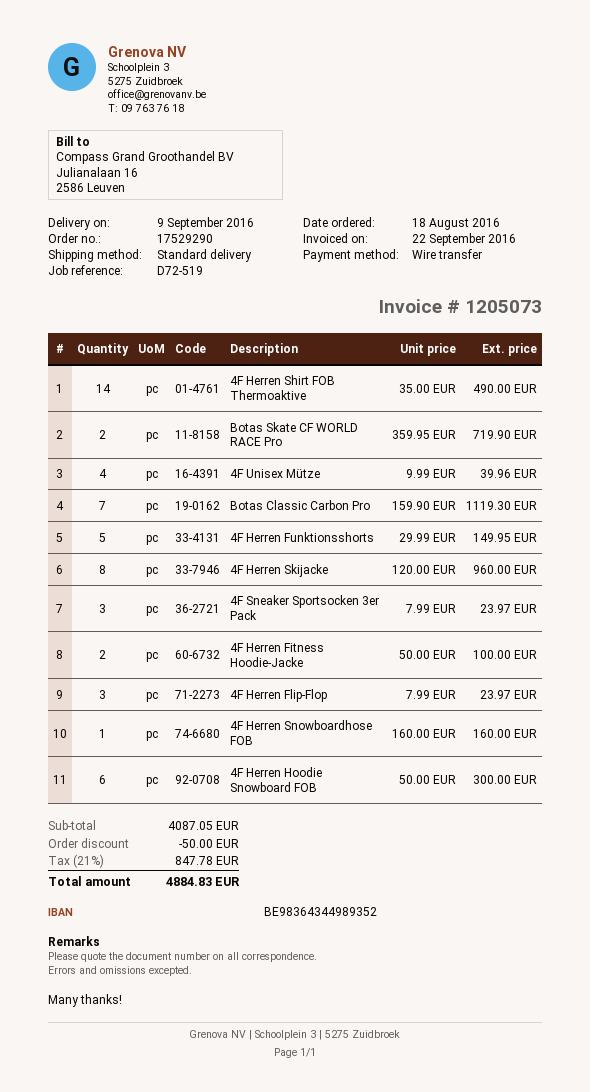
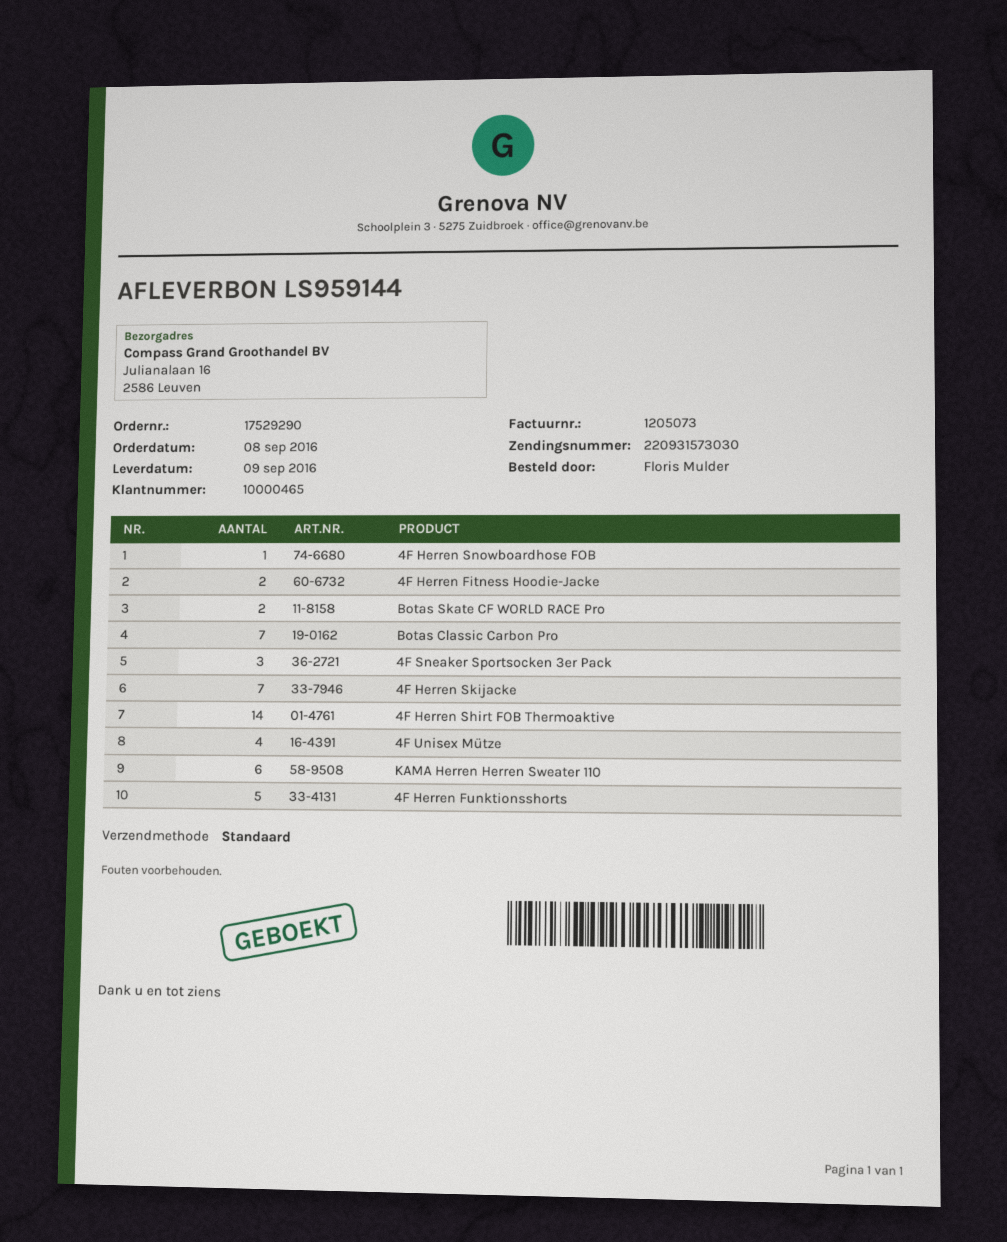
order date: 2016-08-18 -> 2016-09-08
4F Herren Skijacke: 8 -> 7
4F Herren Flip-Flop: 3 -> none
4F Herren Hoodie Snowboard FOB: 6 -> none
KAMA Herren Herren Sweater 110: none -> 6

